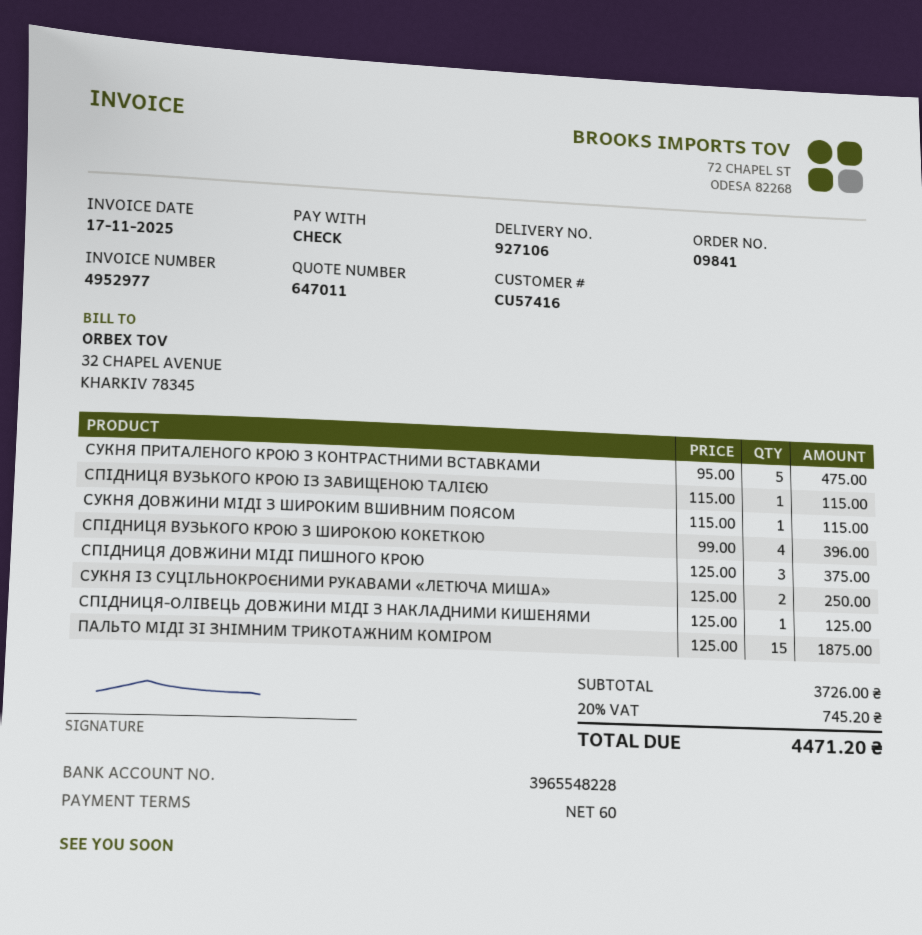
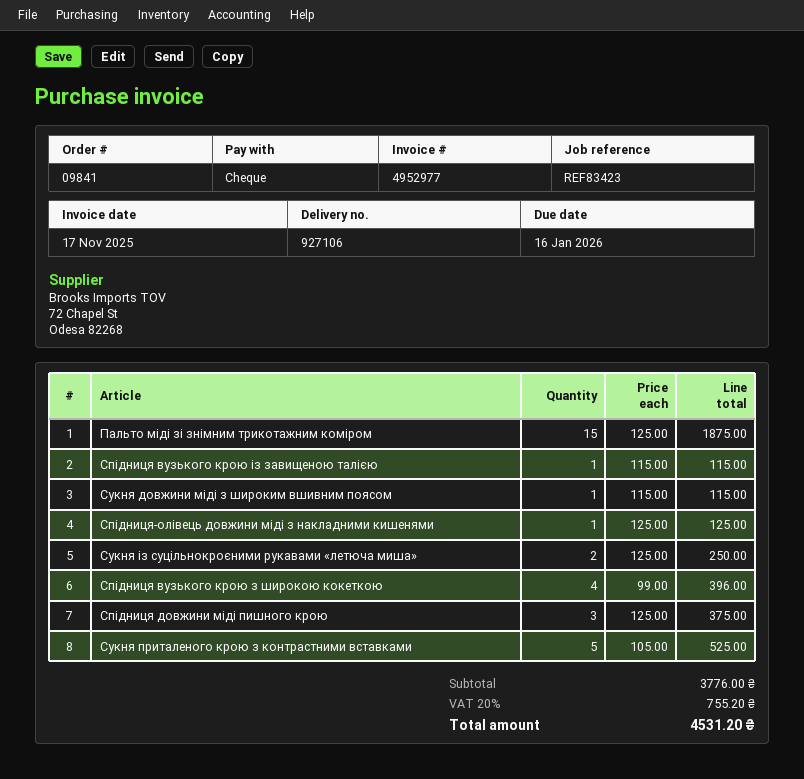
СУКНЯ ПРИТАЛЕНОГО КРОЮ З КОНТРАСТНИМИ ВСТАВКАМИ: 5 x 95.00 = 475.00 -> 5 x 105.00 = 525.00
subtotal: 3726.00 -> 3776.00
tax: 20% = 745.20 -> 20% = 755.20
total: 4471.20 -> 4531.20

